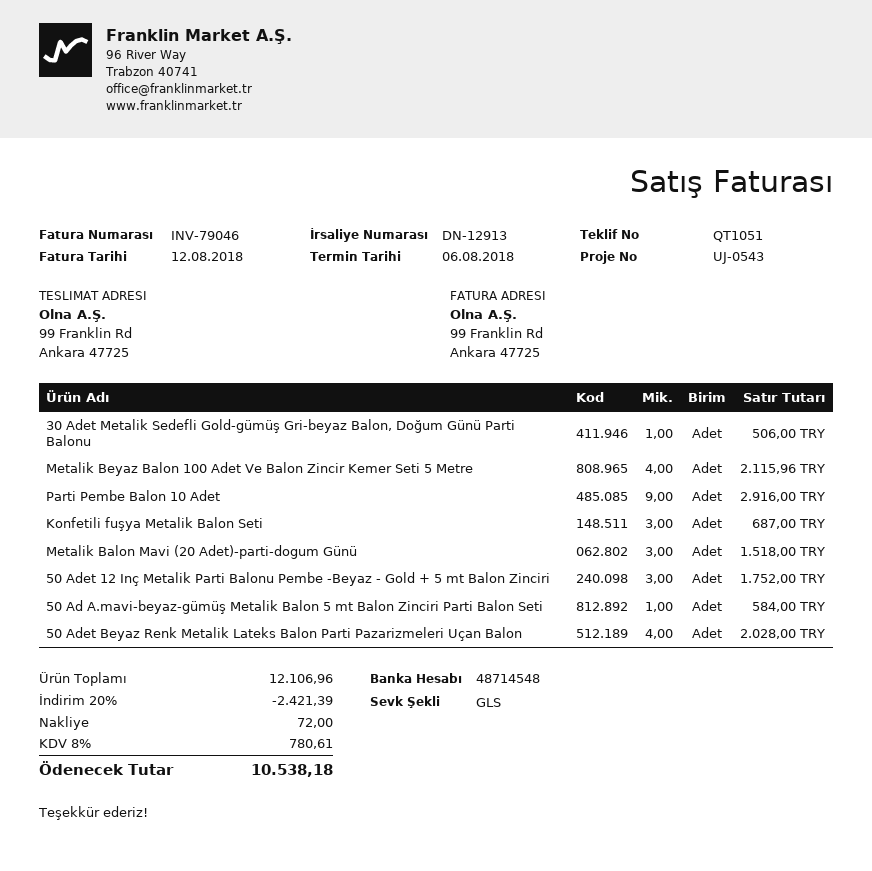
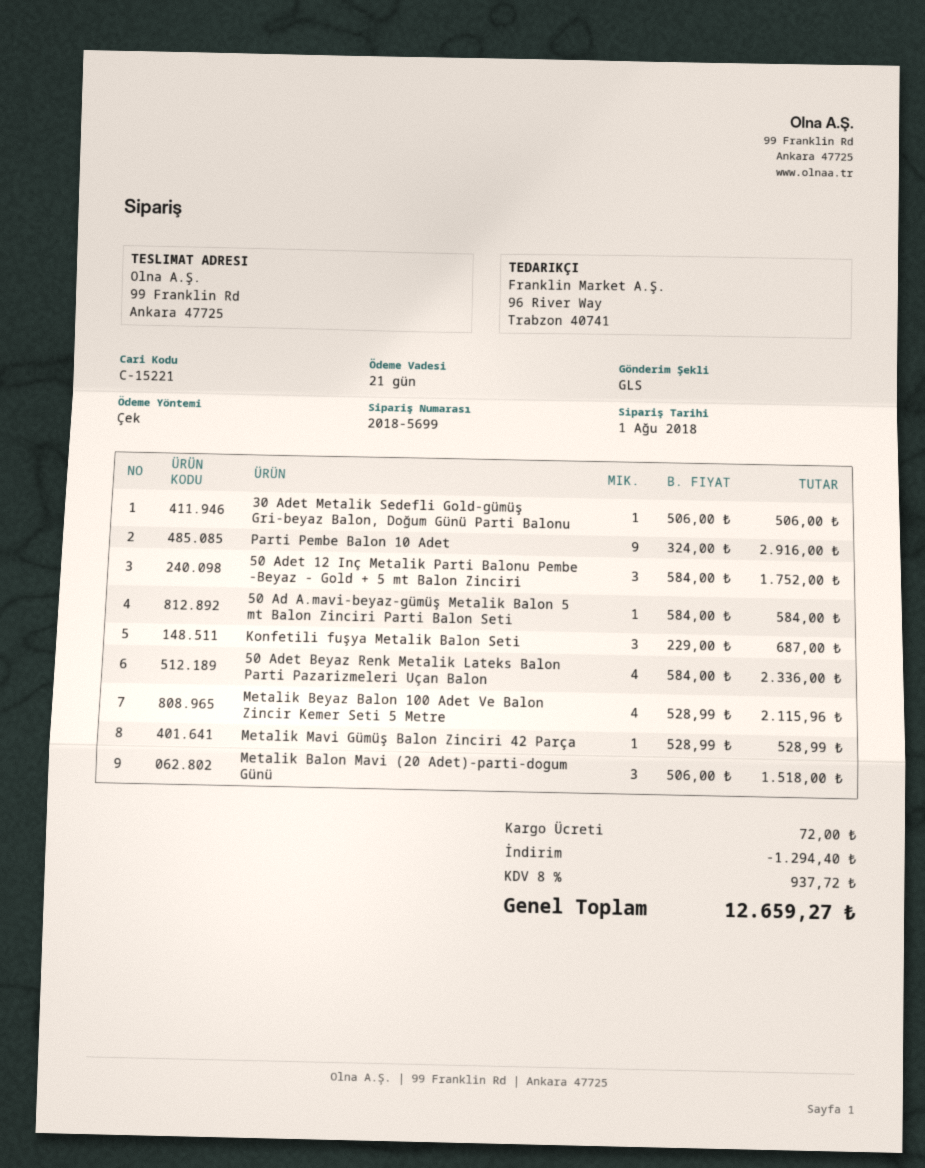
50 Adet Beyaz Renk Metalik Lateks Balon Parti Pazarizmeleri Uçan Balon: 4 for 2028.00 -> 4 for 2336.00
Metalik Mavi Gümüş Balon Zinciri 42 Parça: none -> 1 for 528.99
discount: 2421.39 -> 1294.40
tax: 8% = 780.61 -> 8% = 937.72
total: 10538.18 -> 12659.27

